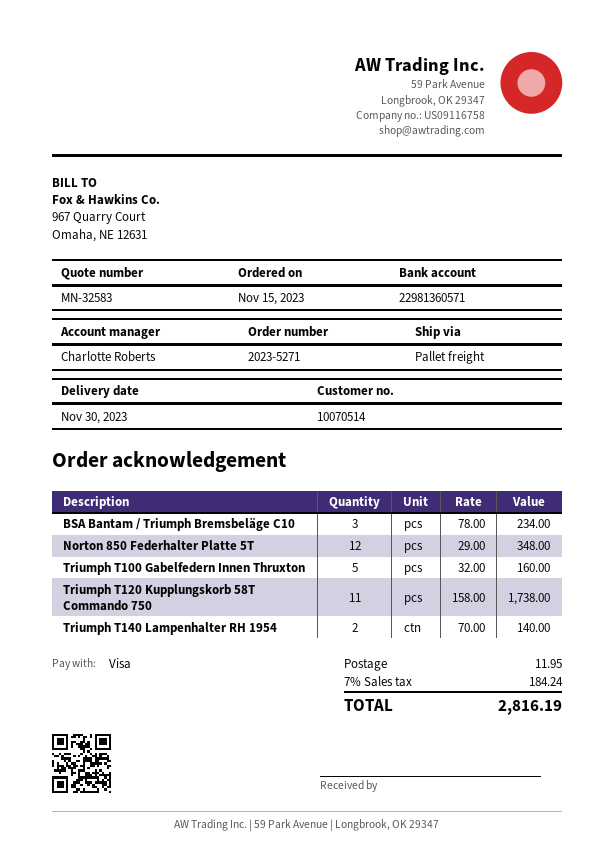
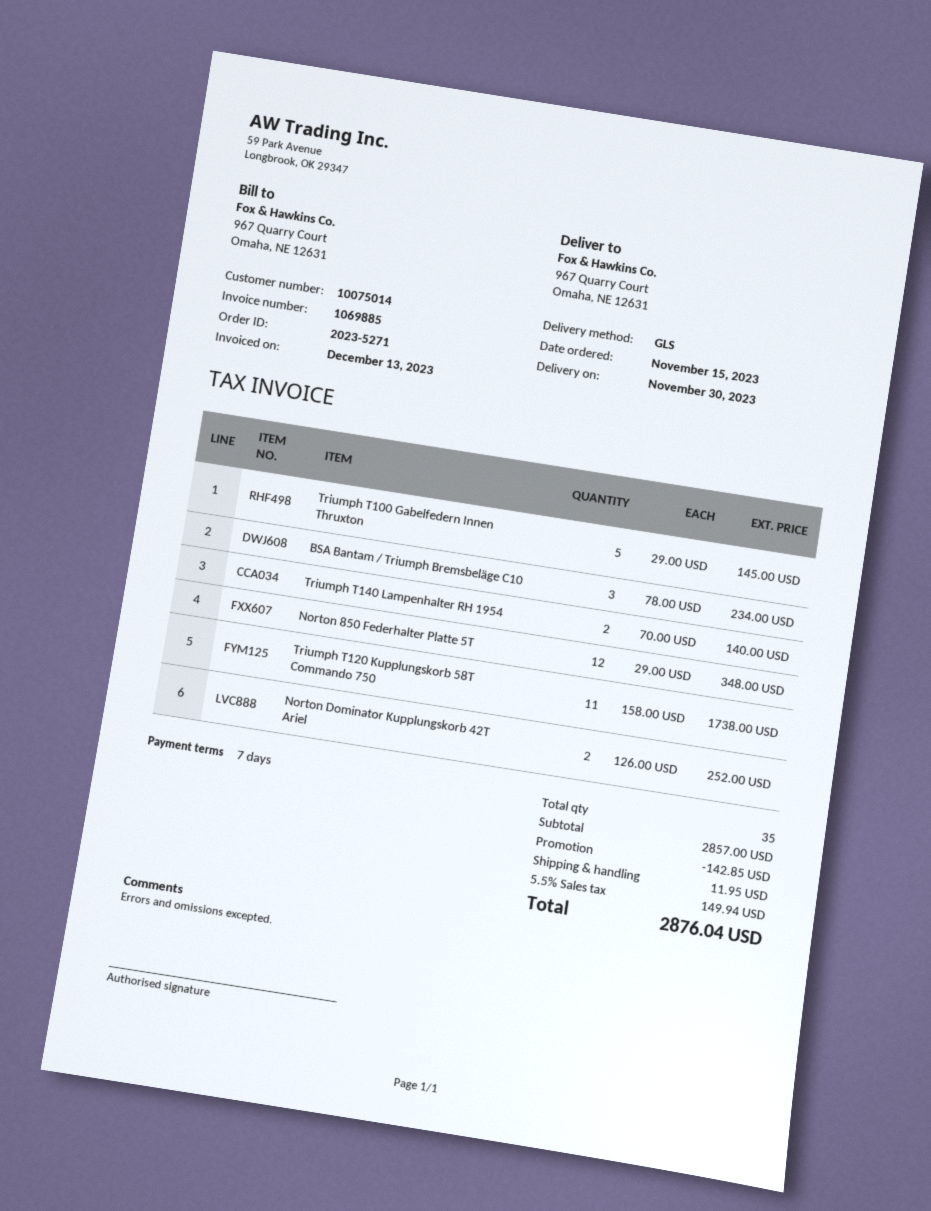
customer number: 10070514 -> 10075014
shipping method: pallet freight -> GLS
Triumph T100 Gabelfedern Innen Thruxton: 5 x 32.00 = 160.00 -> 5 x 29.00 = 145.00
Norton Dominator Kupplungskorb 42T Ariel: none -> 2 x 126.00 = 252.00
discount: none -> 142.85
tax: 7% = 184.24 -> 5.5% = 149.94
total: 2816.19 -> 2876.04

